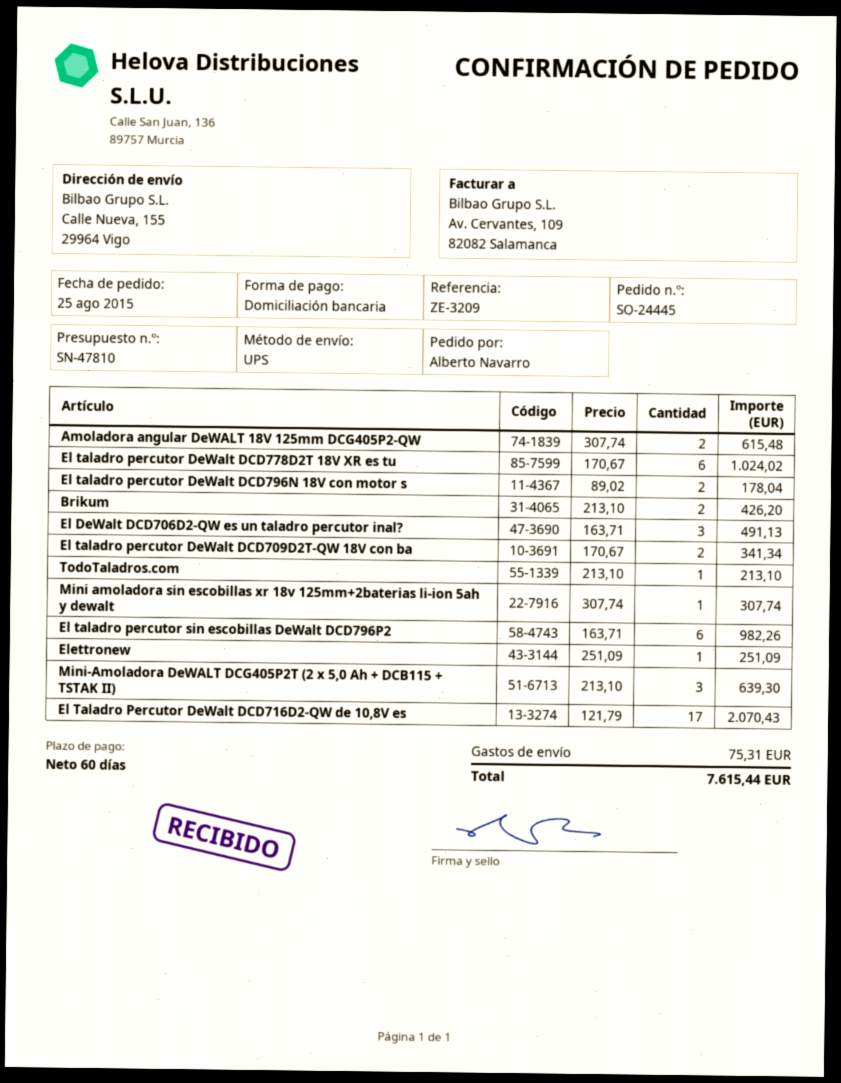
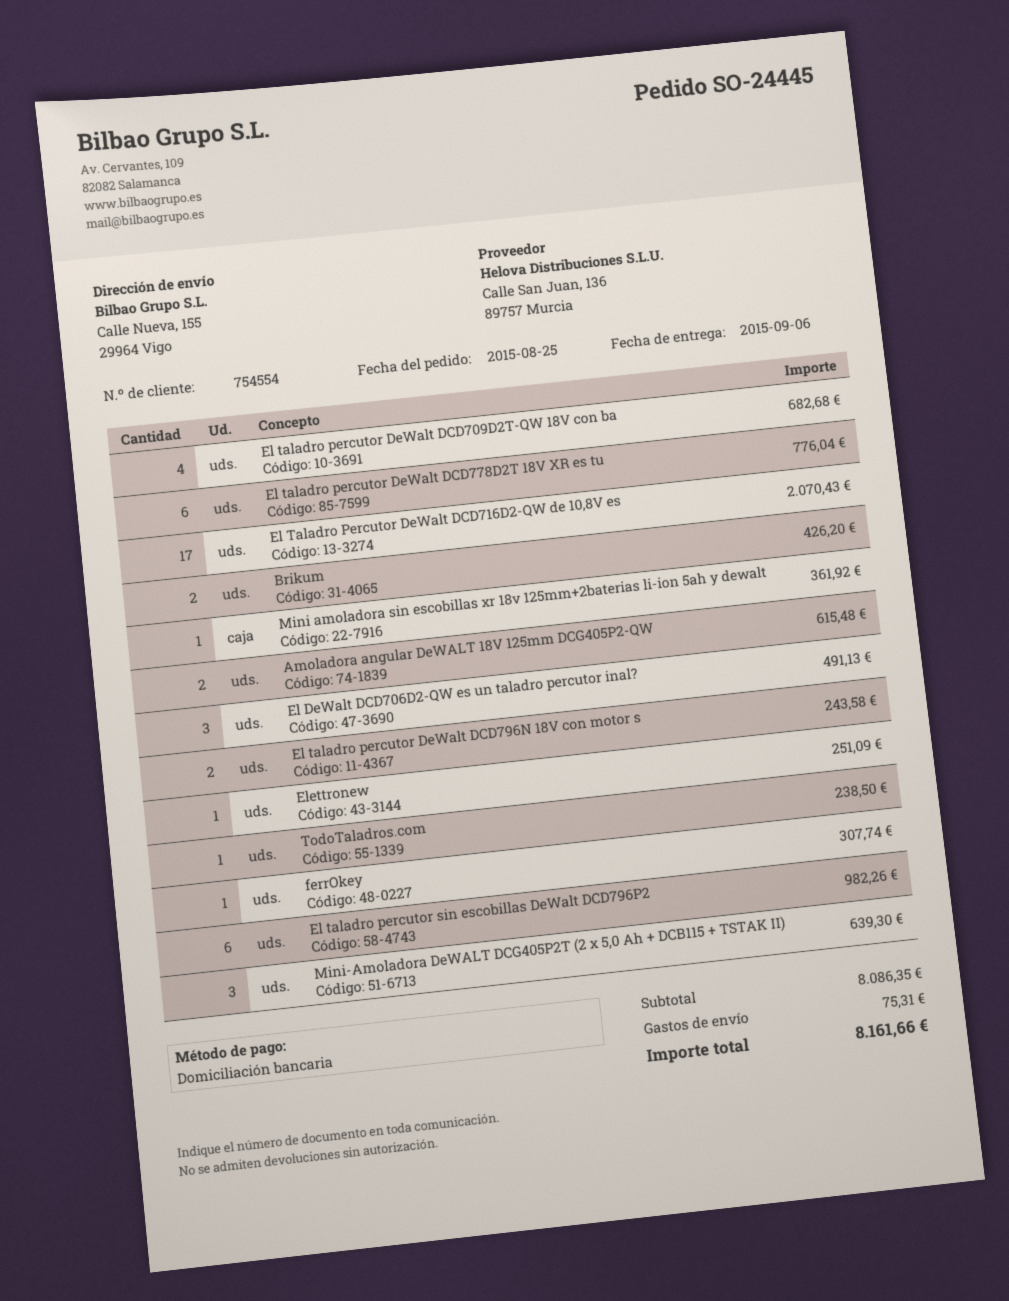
El taladro percutor DeWalt DCD778D2T 18V XR es tu: 6 for 1024.02 -> 6 for 776.04
El taladro percutor DeWalt DCD796N 18V con motor s: 2 for 178.04 -> 2 for 243.58
El taladro percutor DeWalt DCD709D2T-QW 18V con ba: 2 for 341.34 -> 4 for 682.68
TodoTaladros.com: 1 for 213.10 -> 1 for 238.50
Mini amoladora sin escobillas xr 18v 125mm+2baterias li-ion 5ah y dewalt: 1 for 307.74 -> 1 for 361.92
ferrOkey: none -> 1 for 307.74
total: 7615.44 -> 8161.66

